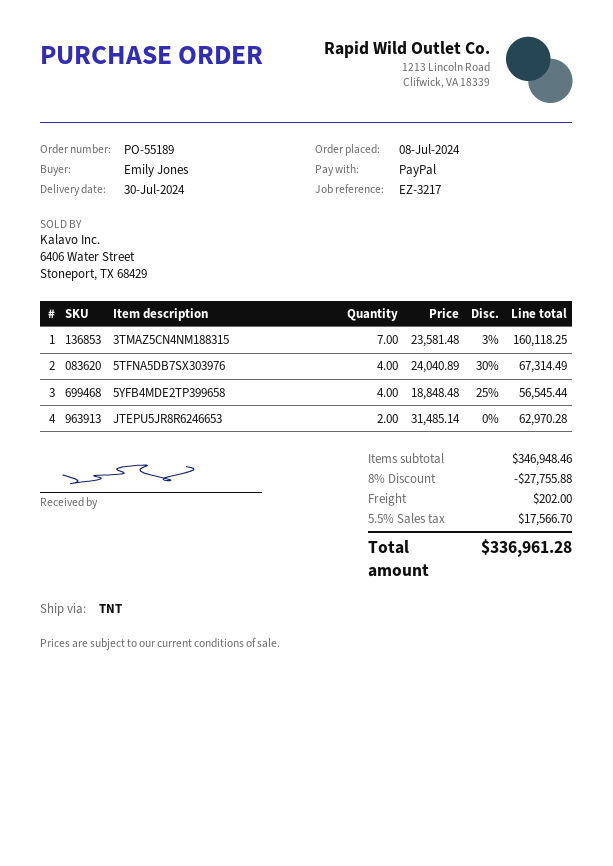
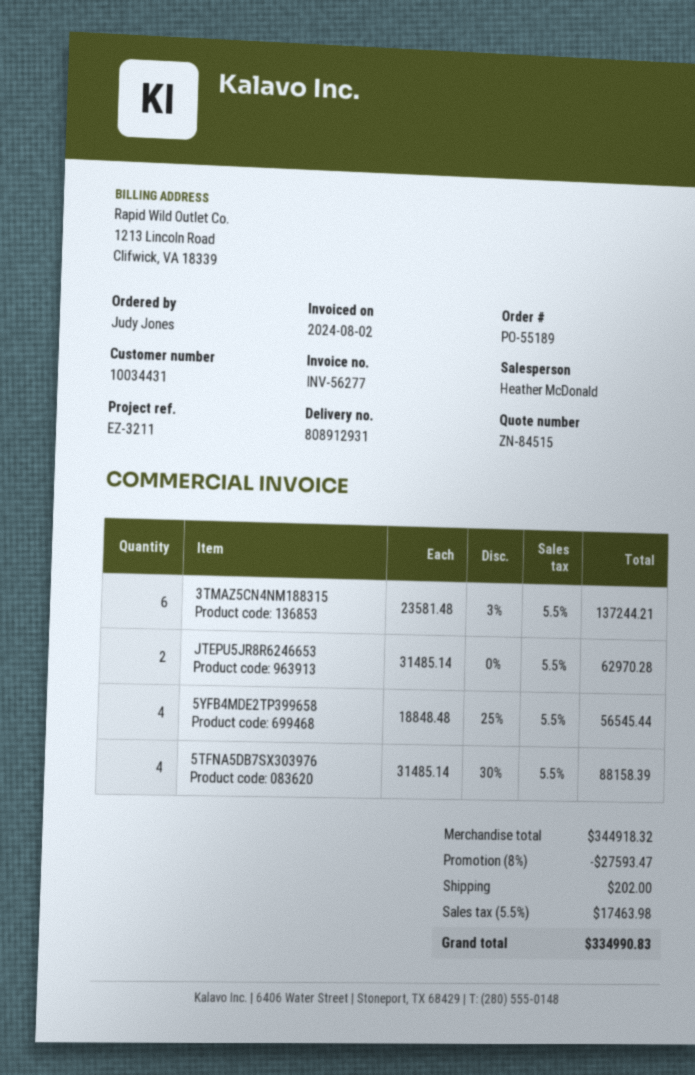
reference: EZ-3217 -> EZ-3211
ordered by: Emily Jones -> Judy Jones
3TMAZ5CN4NM188315: 7 x 23581.48 - 3% = 160118.25 -> 6 x 23581.48 - 3% = 137244.21
5TFNA5DB7SX303976: 4 x 24040.89 - 30% = 67314.49 -> 4 x 31485.14 - 30% = 88158.39
subtotal: 346948.46 -> 344918.32
discount: 8% = 27755.88 -> 8% = 27593.47
tax: 5.5% = 17566.70 -> 5.5% = 17463.98
total: 336961.28 -> 334990.83

